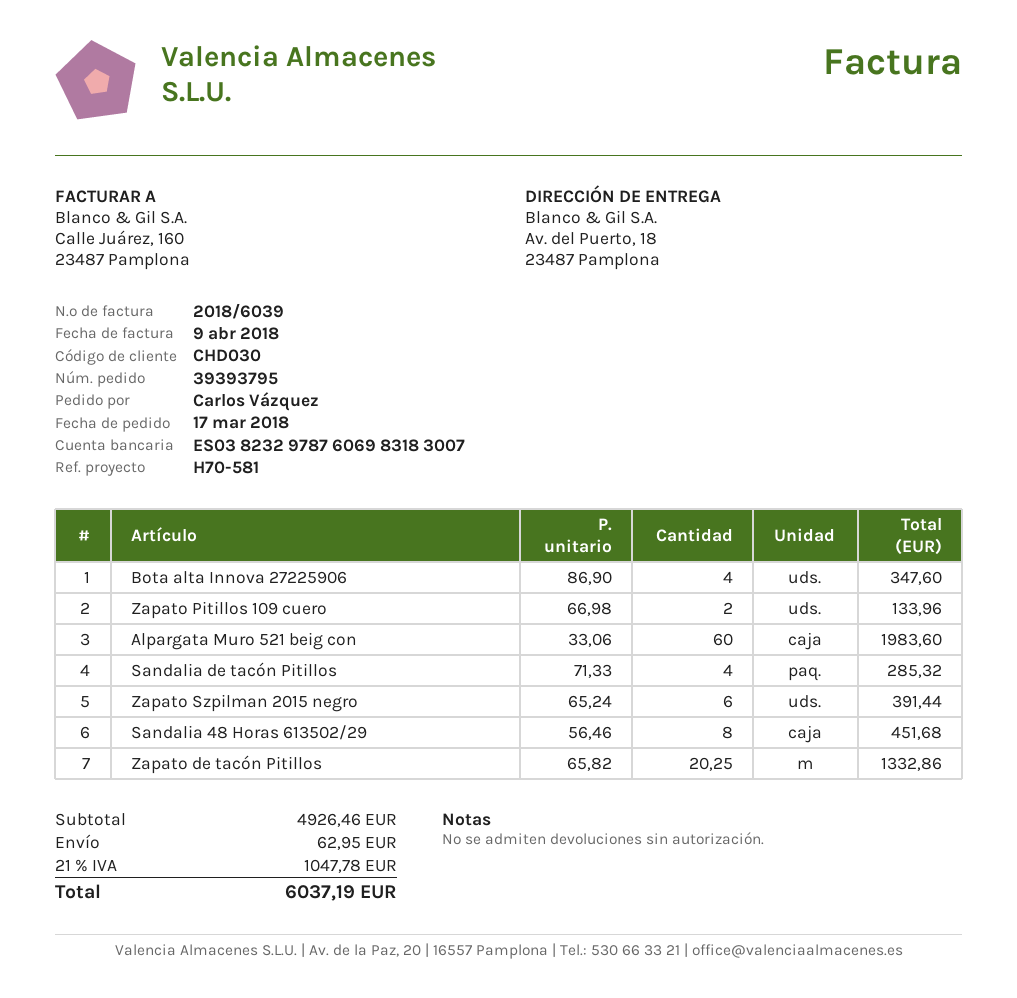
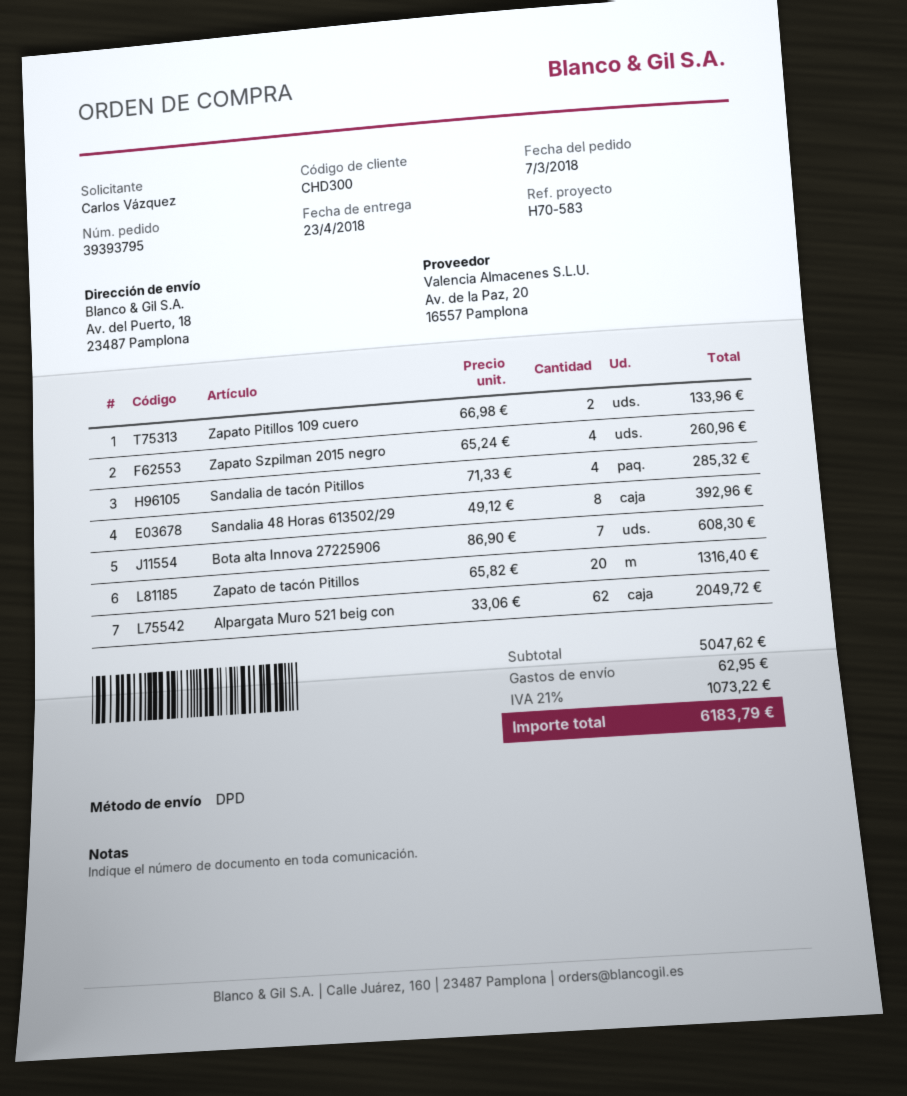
order date: 2018-03-17 -> 2018-03-07
customer number: CHD030 -> CHD300
reference: H70-581 -> H70-583
Bota alta Innova 27225906: 4 x 86.90 = 347.60 -> 7 x 86.90 = 608.30
Alpargata Muro 521 beig con: 60 x 33.06 = 1983.60 -> 62 x 33.06 = 2049.72
Zapato Szpilman 2015 negro: 6 x 65.24 = 391.44 -> 4 x 65.24 = 260.96
Sandalia 48 Horas 613502/29: 8 x 56.46 = 451.68 -> 8 x 49.12 = 392.96
Zapato de tacón Pitillos: 20.25 x 65.82 = 1332.86 -> 20 x 65.82 = 1316.40
subtotal: 4926.46 -> 5047.62
tax: 21% = 1047.78 -> 21% = 1073.22
total: 6037.19 -> 6183.79

